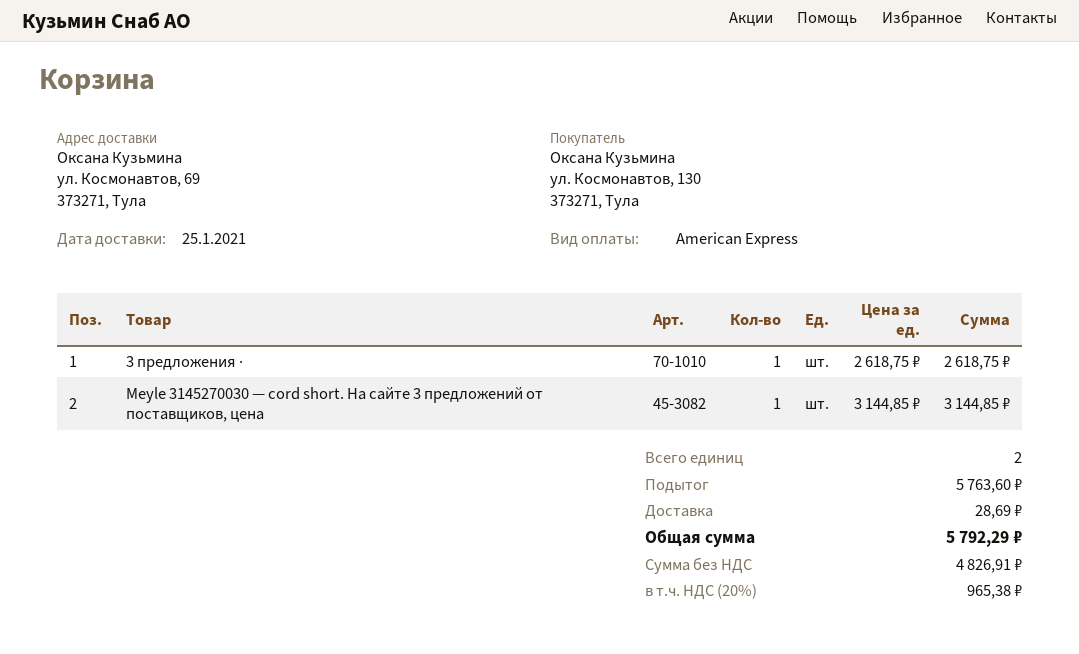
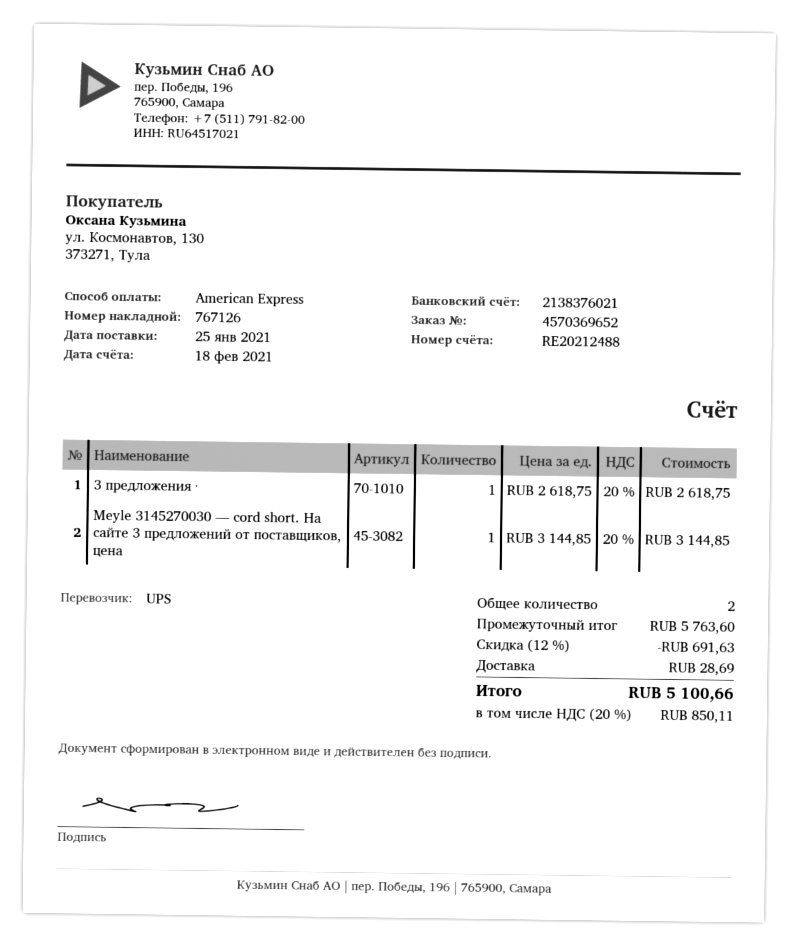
discount: none -> 12% = 691.63
tax: 20% = 965.38 -> 20% = 850.11
total: 5792.29 -> 5100.66

